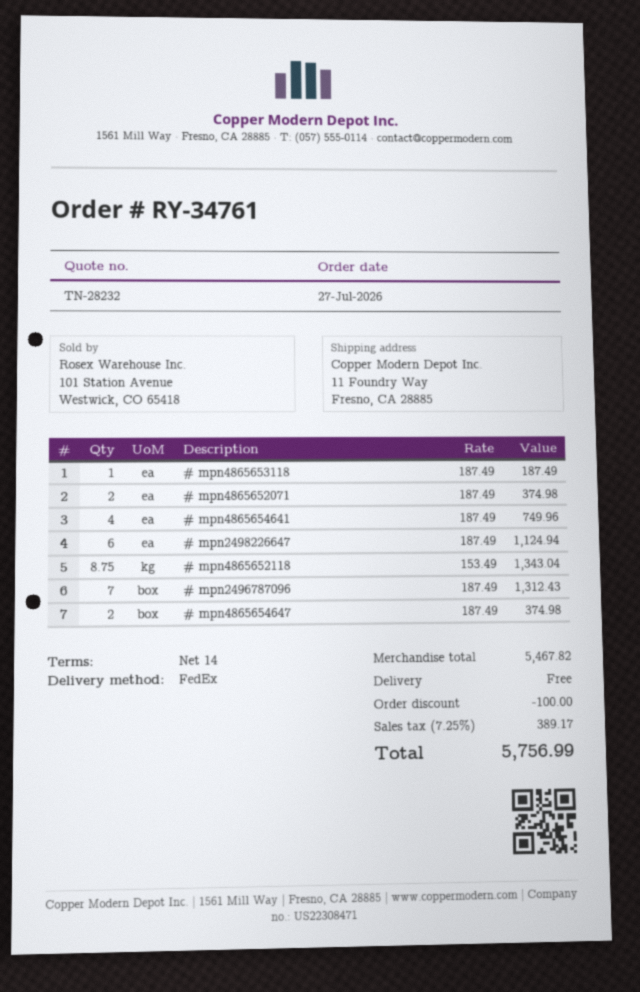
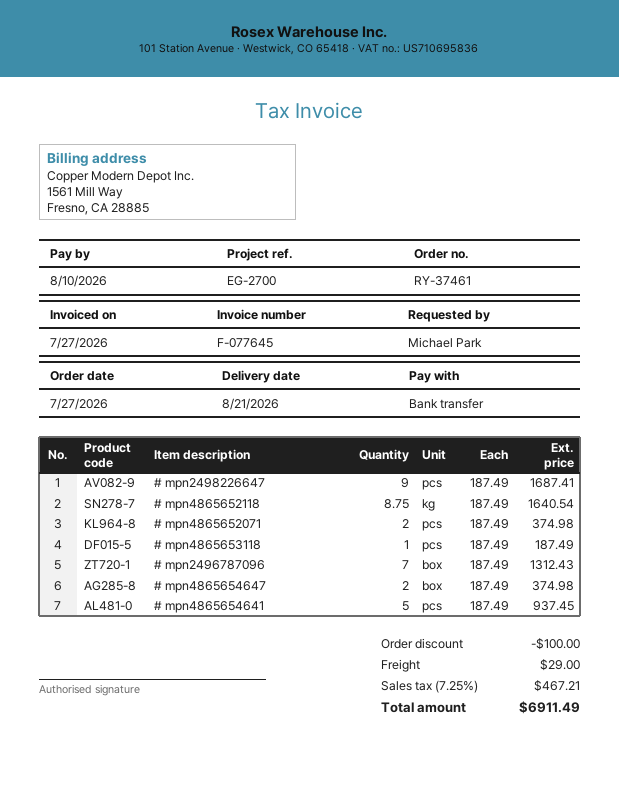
order number: RY-34761 -> RY-37461
# mpn4865654641: 4 x 187.49 = 749.96 -> 5 x 187.49 = 937.45
# mpn2498226647: 6 x 187.49 = 1124.94 -> 9 x 187.49 = 1687.41
# mpn4865652118: 8.75 x 153.49 = 1343.04 -> 8.75 x 187.49 = 1640.54
shipping: 0.00 -> 29.00
tax: 7.25% = 389.17 -> 7.25% = 467.21
total: 5756.99 -> 6911.49

